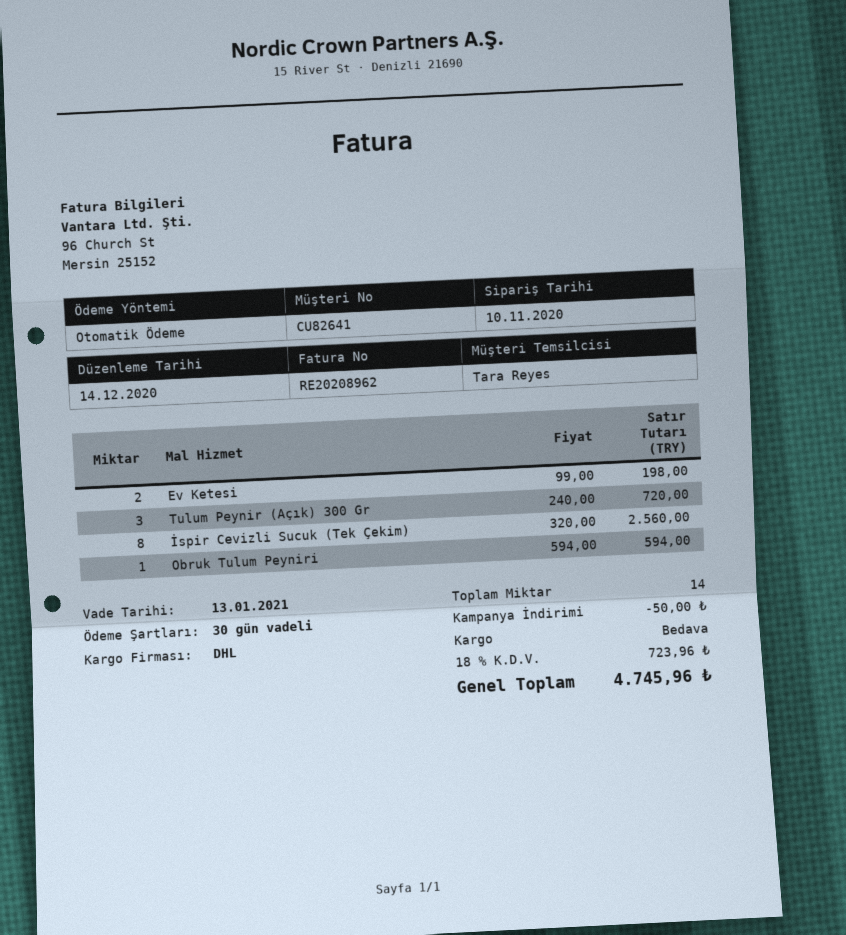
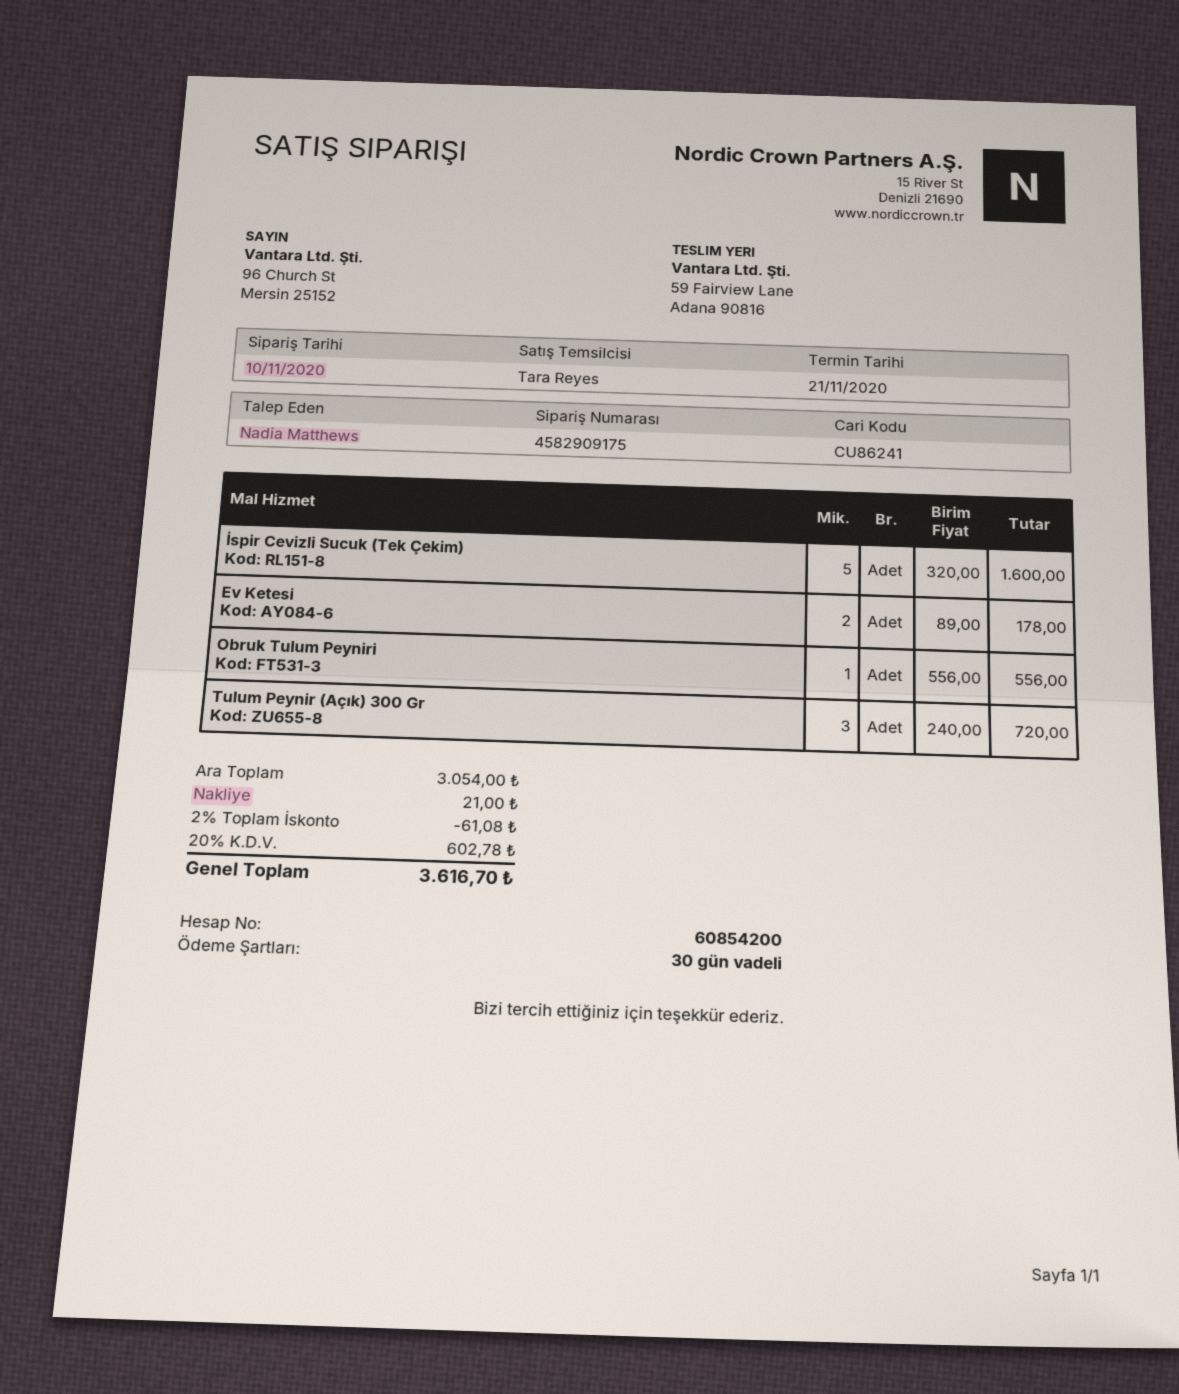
customer number: CU82641 -> CU86241
Ev Ketesi: 2 x 99.00 = 198.00 -> 2 x 89.00 = 178.00
İspir Cevizli Sucuk (Tek Çekim): 8 x 320.00 = 2560.00 -> 5 x 320.00 = 1600.00
Obruk Tulum Peyniri: 1 x 594.00 = 594.00 -> 1 x 556.00 = 556.00
discount: 50.00 -> 61.08
shipping: 0.00 -> 21.00
tax: 18% = 723.96 -> 20% = 602.78
total: 4745.96 -> 3616.70

